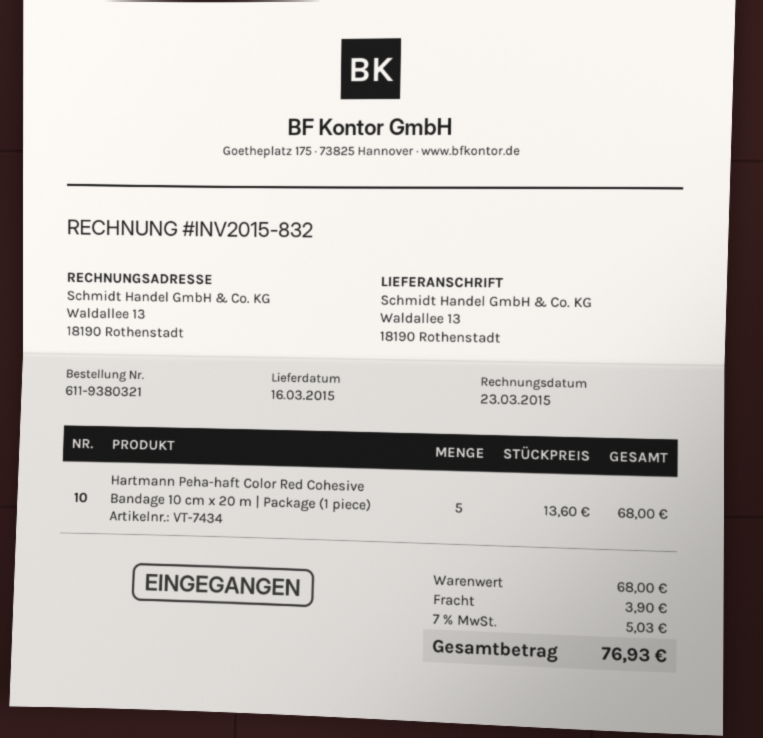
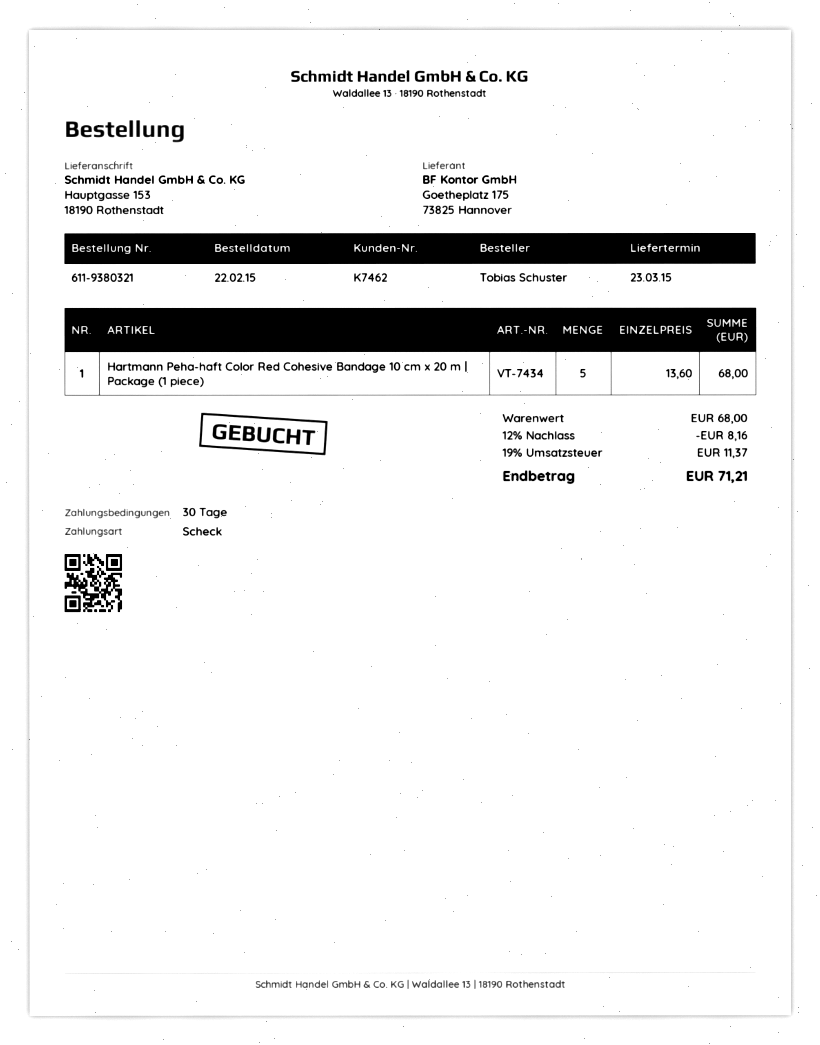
delivery date: 2015-03-16 -> 2015-03-23
ship to: Waldallee 13, 18190 Rothenstadt -> Hauptgasse 153, 18190 Rothenstadt
discount: none -> 12% = 8.16
shipping: 3.90 -> none
tax: 7% = 5.03 -> 19% = 11.37
total: 76.93 -> 71.21

